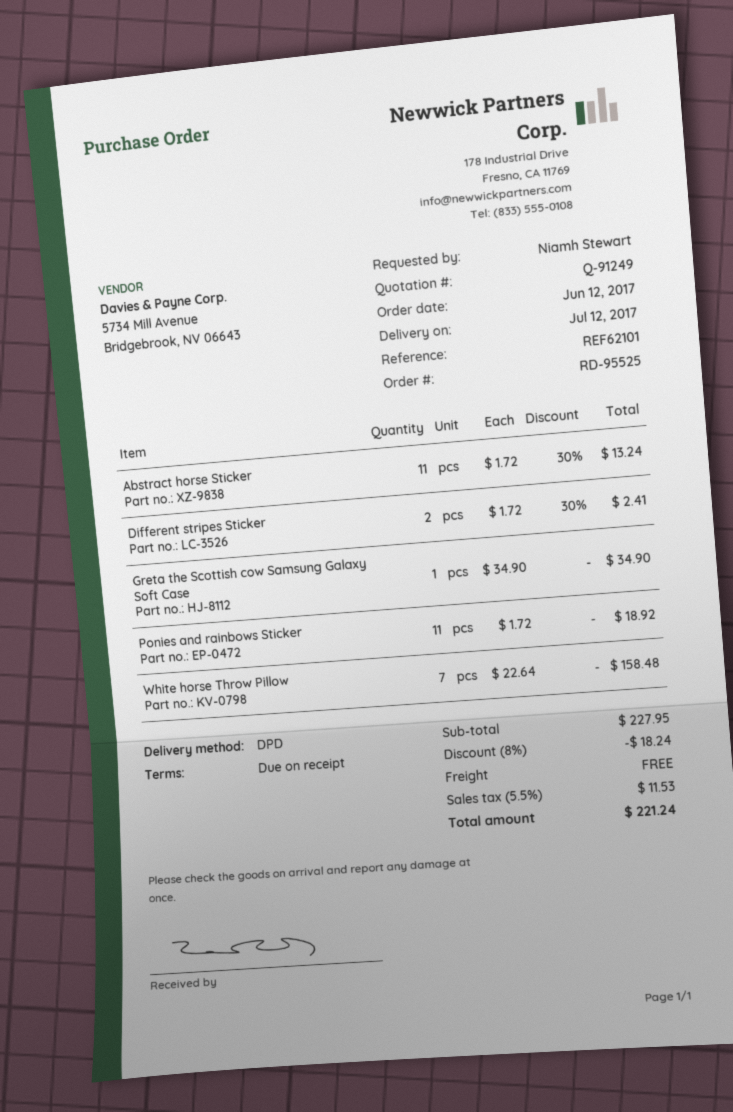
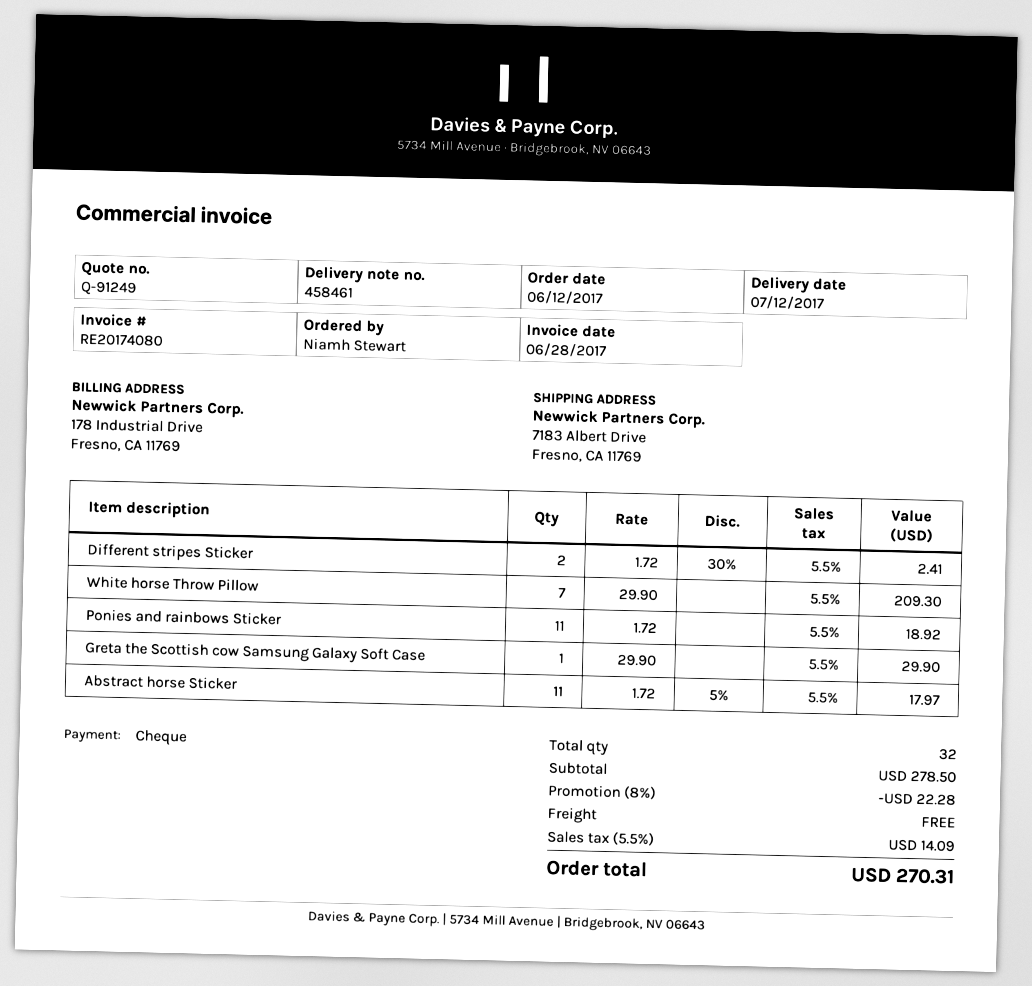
Abstract horse Sticker: 11 x 1.72 - 30% = 13.24 -> 11 x 1.72 - 5% = 17.97
Greta the Scottish cow Samsung Galaxy Soft Case: 1 x 34.90 = 34.90 -> 1 x 29.90 = 29.90
White horse Throw Pillow: 7 x 22.64 = 158.48 -> 7 x 29.90 = 209.30
subtotal: 227.95 -> 278.50
discount: 8% = 18.24 -> 8% = 22.28
tax: 5.5% = 11.53 -> 5.5% = 14.09
total: 221.24 -> 270.31

